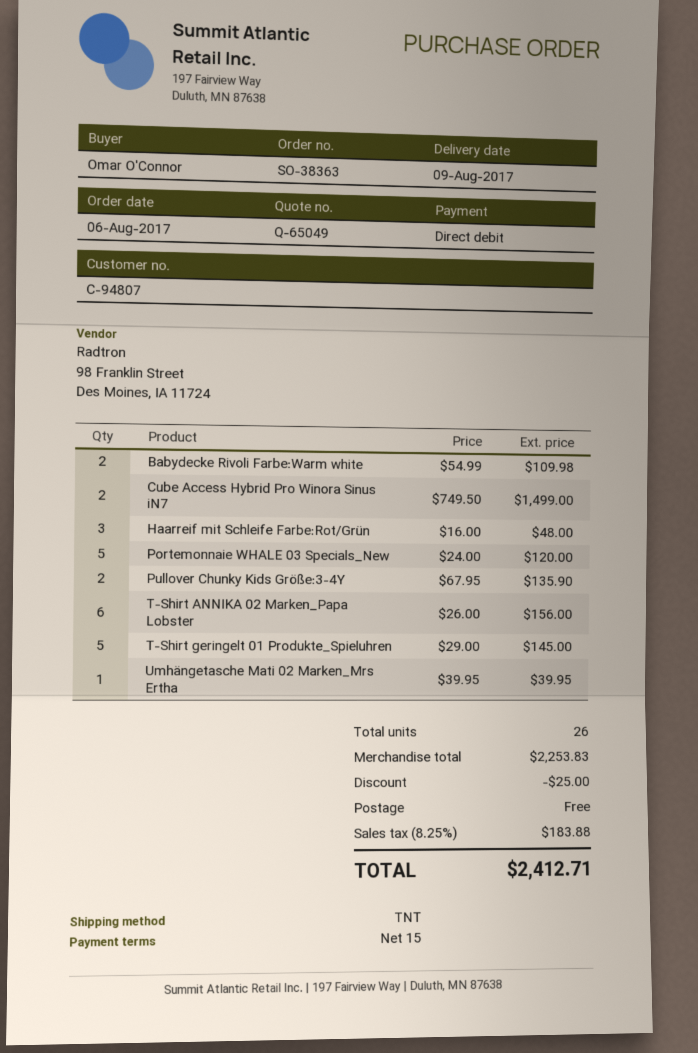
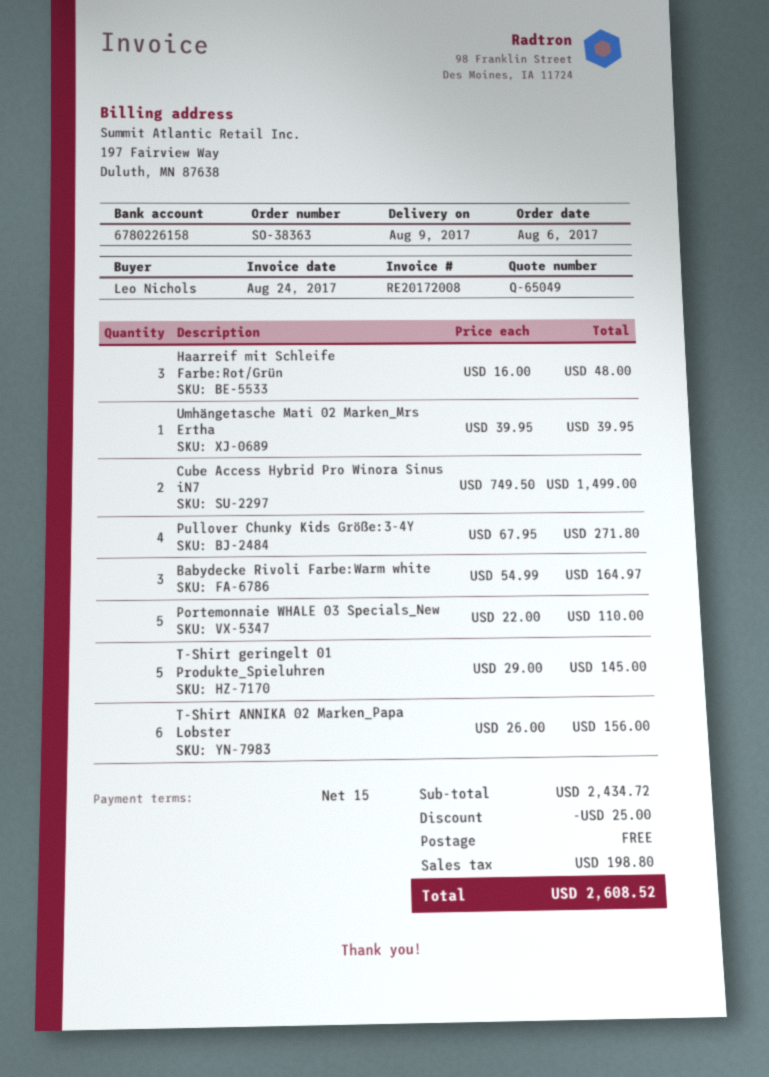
ordered by: Omar O'Connor -> Leo Nichols
Babydecke Rivoli Farbe:Warm white: 2 x 54.99 = 109.98 -> 3 x 54.99 = 164.97
Portemonnaie WHALE 03 Specials_New: 5 x 24.00 = 120.00 -> 5 x 22.00 = 110.00
Pullover Chunky Kids Größe:3-4Y: 2 x 67.95 = 135.90 -> 4 x 67.95 = 271.80
subtotal: 2253.83 -> 2434.72
tax: 183.88 -> 198.80
total: 2412.71 -> 2608.52

